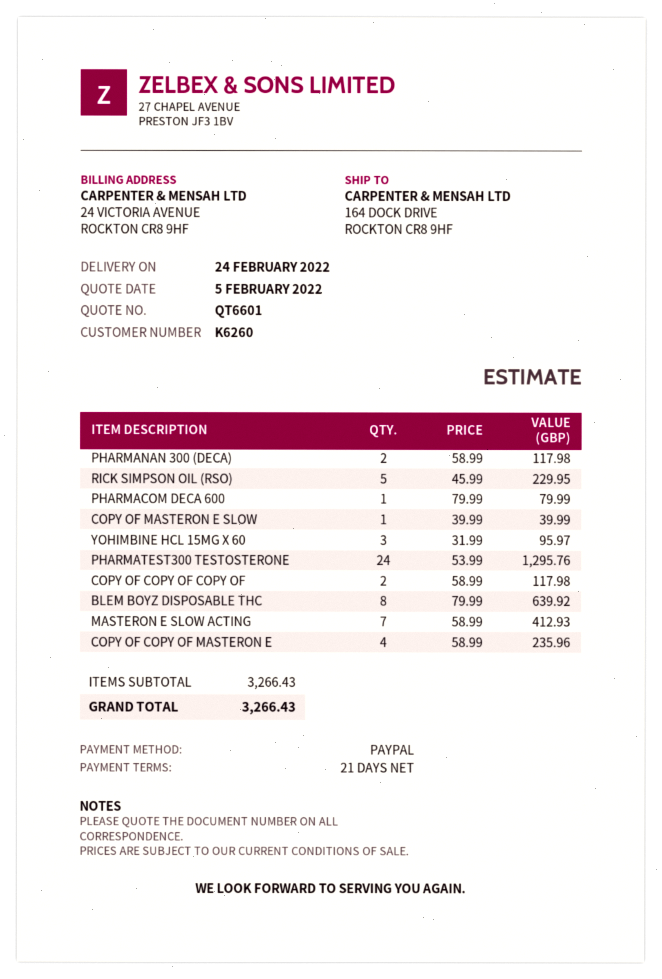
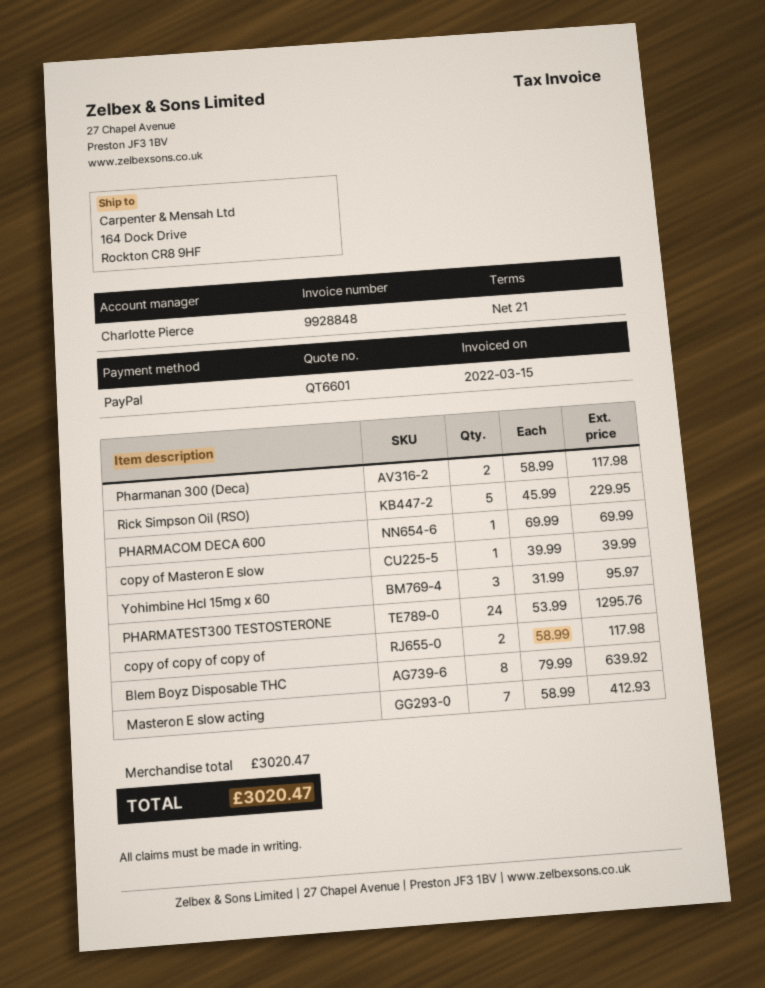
PHARMACOM DECA 600: 1 x 79.99 = 79.99 -> 1 x 69.99 = 69.99
COPY OF COPY OF MASTERON E: 4 x 58.99 = 235.96 -> none
subtotal: 3266.43 -> 3020.47
total: 3266.43 -> 3020.47

